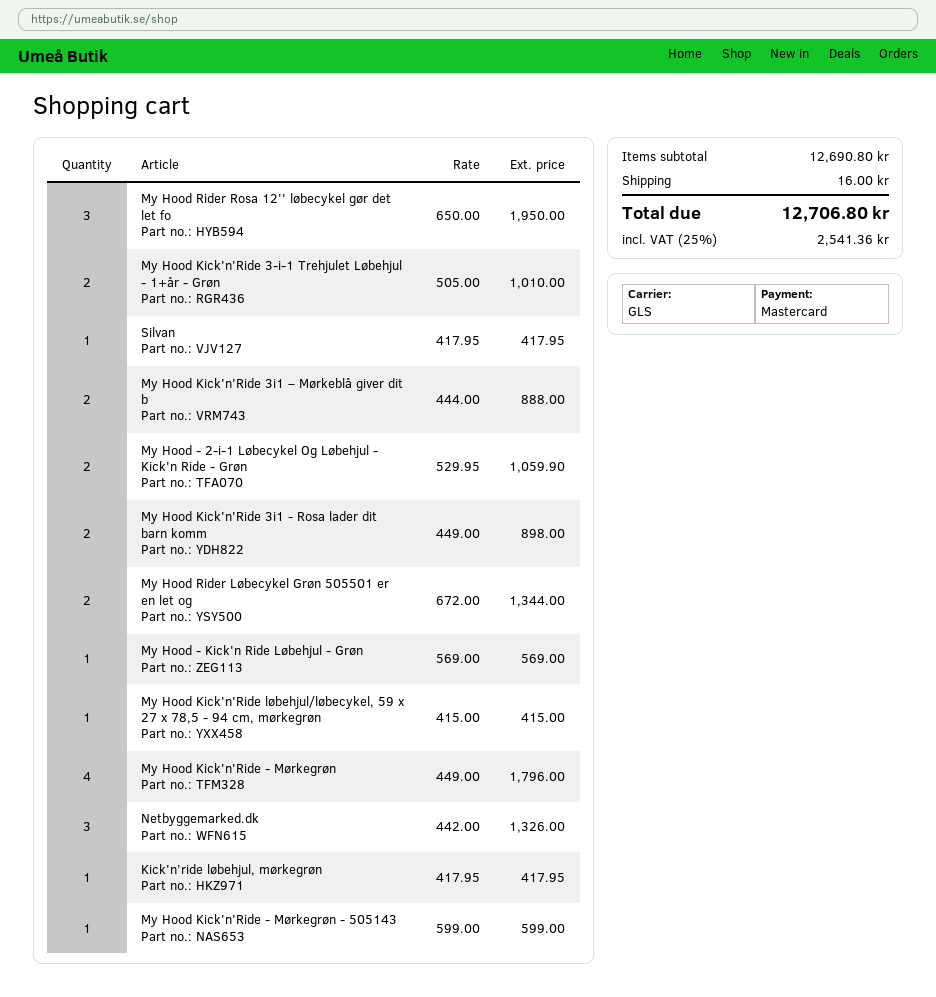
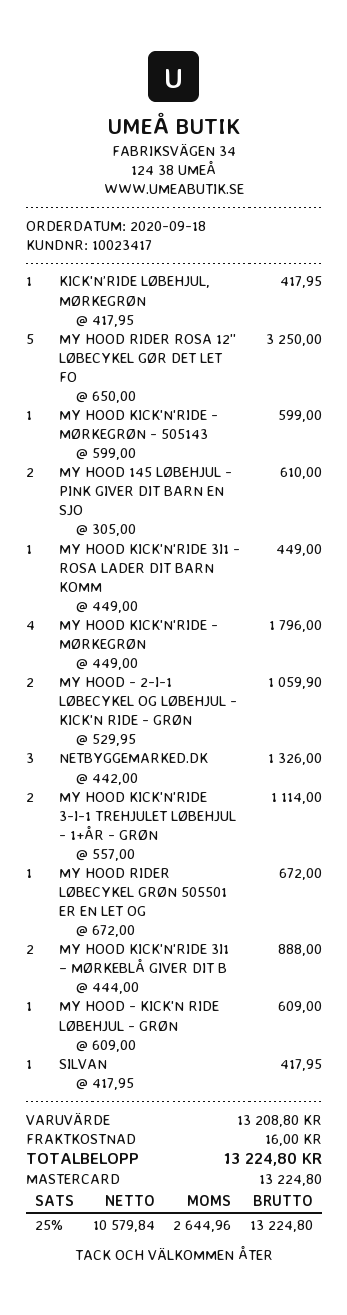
My Hood Rider Rosa 12'' løbecykel gør det let fo: 3 x 650.00 = 1950.00 -> 5 x 650.00 = 3250.00
My Hood Kick'n'Ride 3-i-1 Trehjulet Løbehjul - 1+år - Grøn: 2 x 505.00 = 1010.00 -> 2 x 557.00 = 1114.00
My Hood Kick'n'Ride 3i1 - Rosa lader dit barn komm: 2 x 449.00 = 898.00 -> 1 x 449.00 = 449.00
My Hood Rider Løbecykel Grøn 505501 er en let og: 2 x 672.00 = 1344.00 -> 1 x 672.00 = 672.00
My Hood - Kick'n Ride Løbehjul - Grøn: 1 x 569.00 = 569.00 -> 1 x 609.00 = 609.00
My Hood Kick'n'Ride løbehjul/løbecykel, 59 x 27 x 78,5 - 94 cm, mørkegrøn: 1 x 415.00 = 415.00 -> none
MY HOOD 145 LØBEHJUL - PINK GIVER DIT BARN EN SJO: none -> 2 x 305.00 = 610.00
subtotal: 12690.80 -> 13208.80
tax: 25% = 2541.36 -> 25% = 2644.96
total: 12706.80 -> 13224.80

